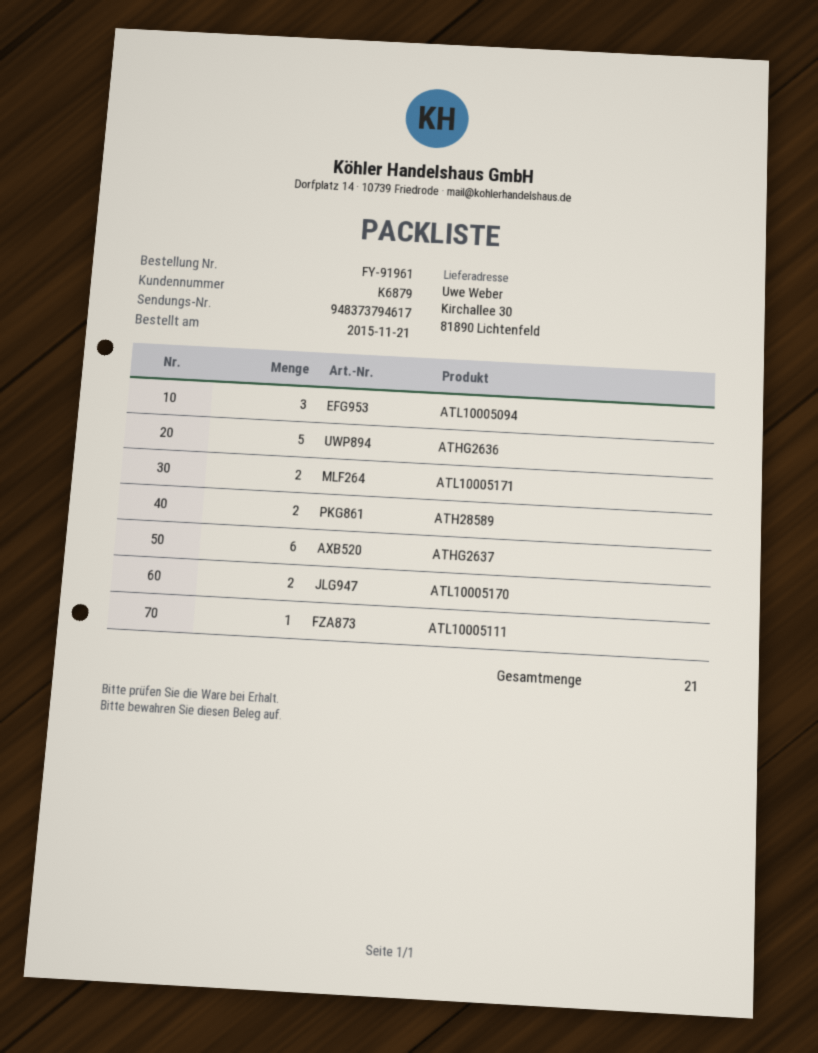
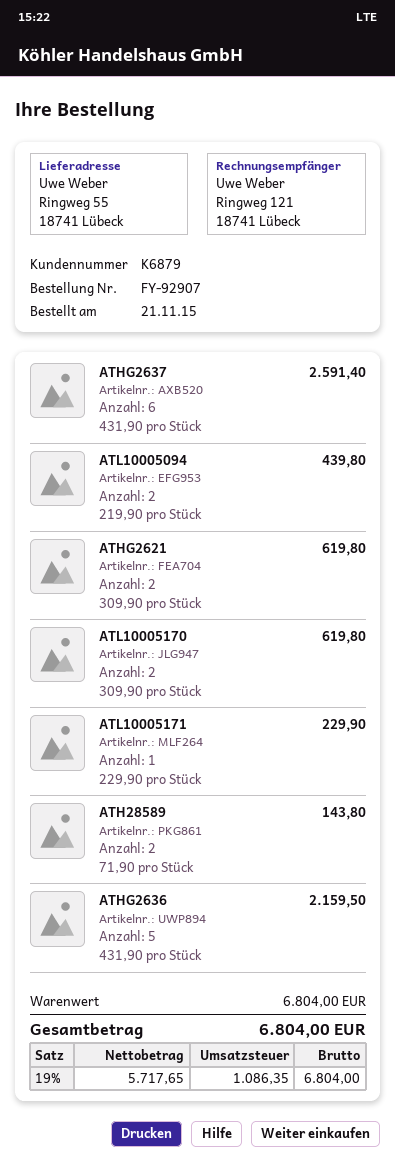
order number: FY-91961 -> FY-92907
ship to: Kirchallee 30, 81890 Lichtenfeld -> Ringweg 55, 18741 Lübeck
ATL10005094: 3 -> 2
ATL10005171: 2 -> 1
ATL10005111: 1 -> none
ATHG2621: none -> 2

